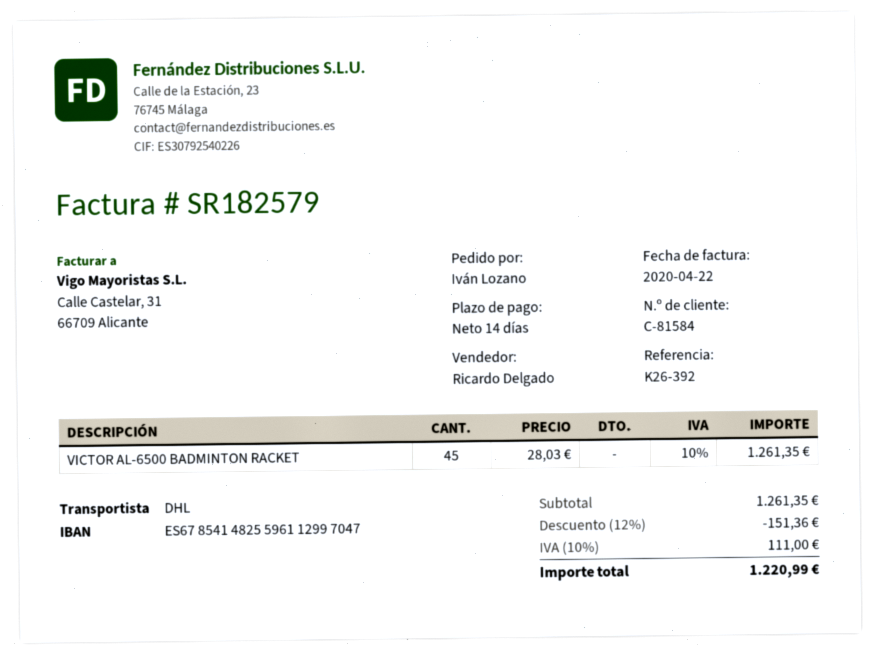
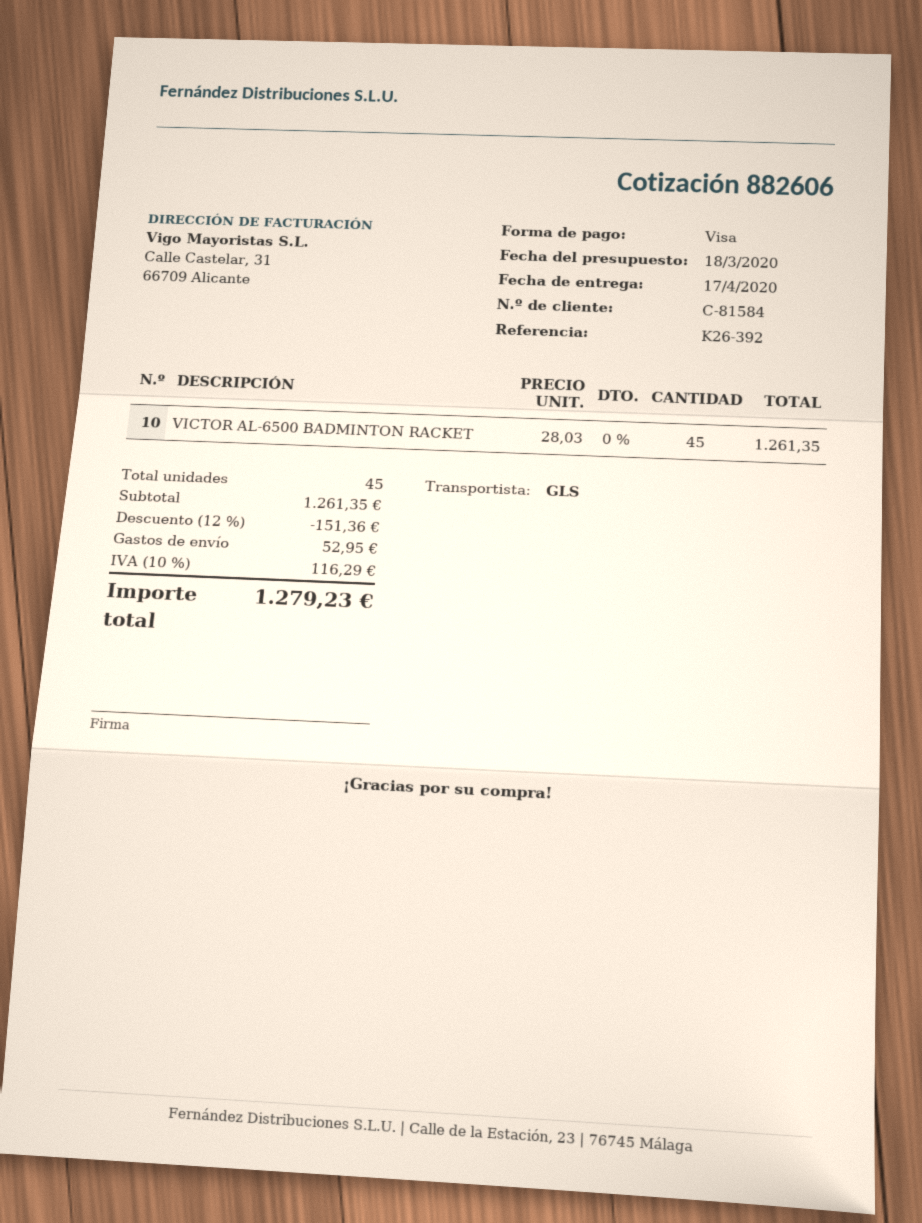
shipping method: DHL -> GLS
shipping: none -> 52.95
tax: 10% = 111.00 -> 10% = 116.29
total: 1220.99 -> 1279.23

